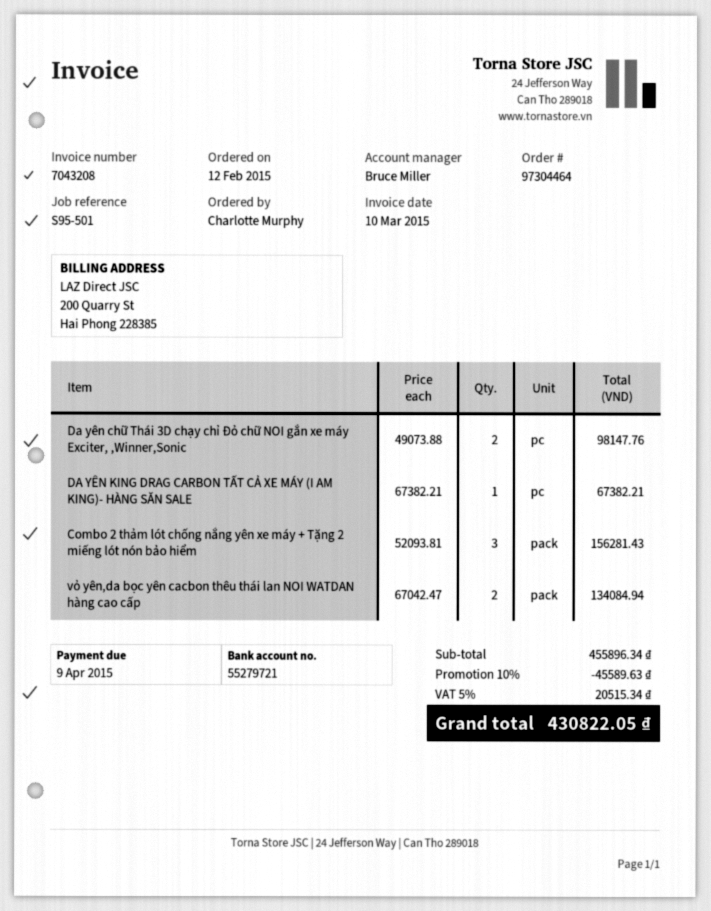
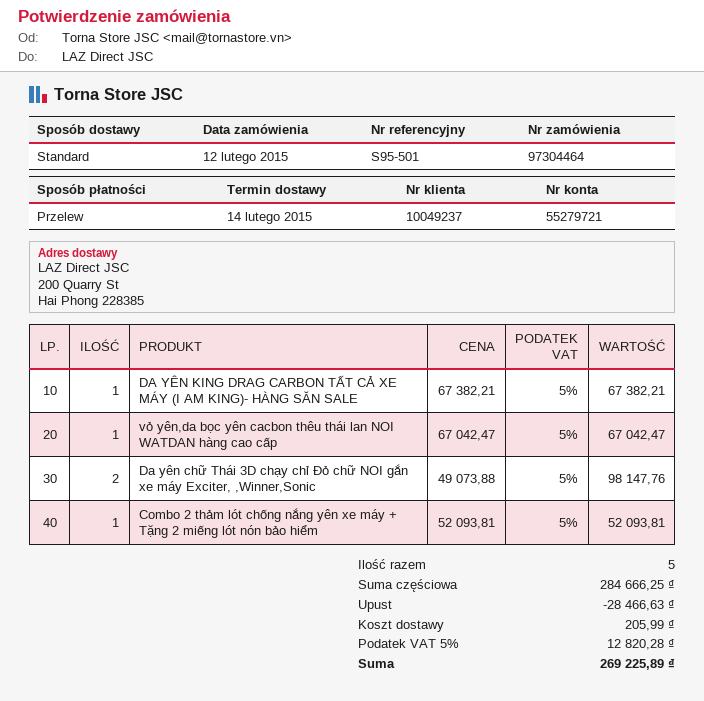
Combo 2 thảm lót chống nắng yên xe máy + Tặng 2 miếng lót nón bảo hiểm: 3 x 52093.81 = 156281.43 -> 1 x 52093.81 = 52093.81
vỏ yên,da bọc yên cacbon thêu thái lan NOI WATDAN hàng cao cấp: 2 x 67042.47 = 134084.94 -> 1 x 67042.47 = 67042.47
subtotal: 455896.34 -> 284666.25
discount: 45589.63 -> 28466.63
shipping: none -> 205.99
tax: 5% = 20515.34 -> 5% = 12820.28
total: 430822.05 -> 269225.89

